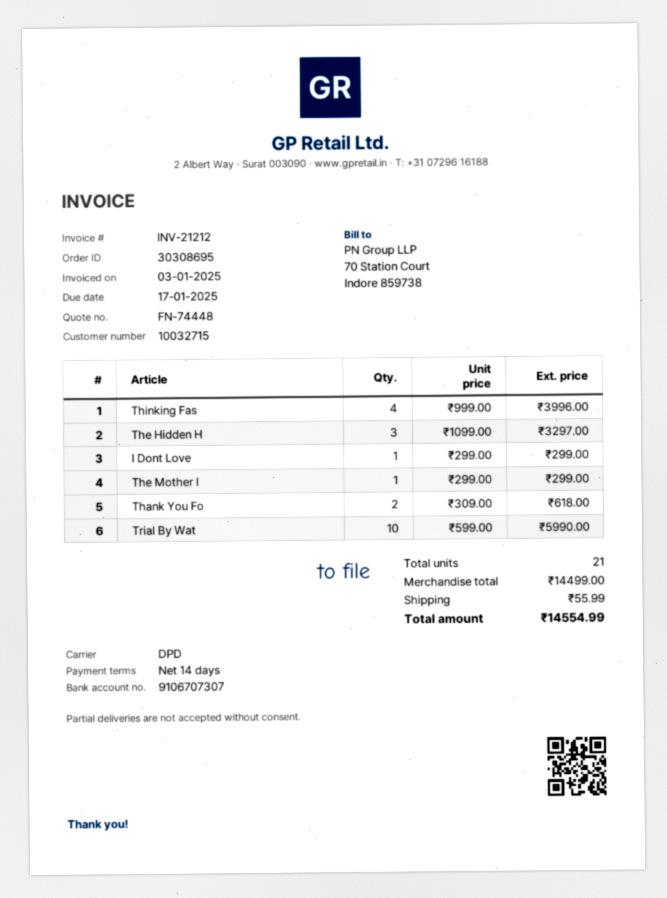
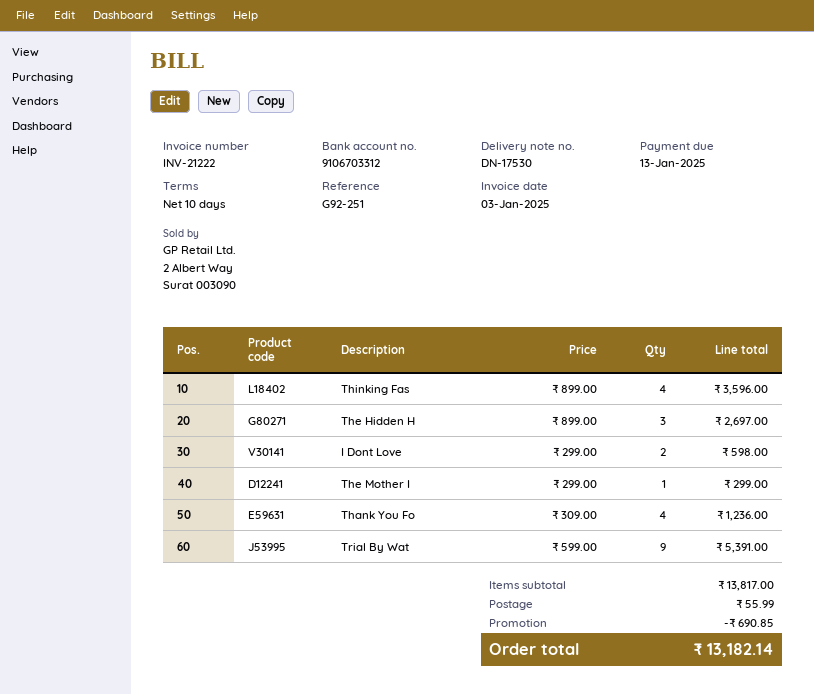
invoice number: INV-21212 -> INV-21222
payment terms: 14 days -> 10 days
due date: 2025-01-17 -> 2025-01-13
bank account: 9106707307 -> 9106703312
Thinking Fas: 4 x 999.00 = 3996.00 -> 4 x 899.00 = 3596.00
The Hidden H: 3 x 1099.00 = 3297.00 -> 3 x 899.00 = 2697.00
I Dont Love: 1 x 299.00 = 299.00 -> 2 x 299.00 = 598.00
Thank You Fo: 2 x 309.00 = 618.00 -> 4 x 309.00 = 1236.00
Trial By Wat: 10 x 599.00 = 5990.00 -> 9 x 599.00 = 5391.00
subtotal: 14499.00 -> 13817.00
discount: none -> 690.85
total: 14554.99 -> 13182.14

